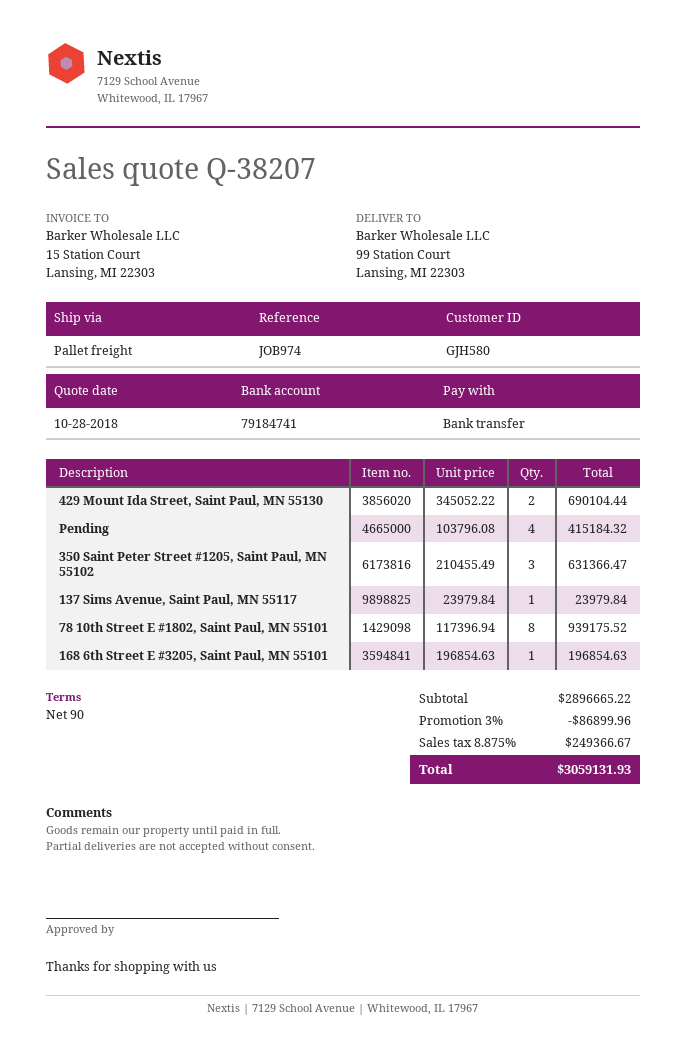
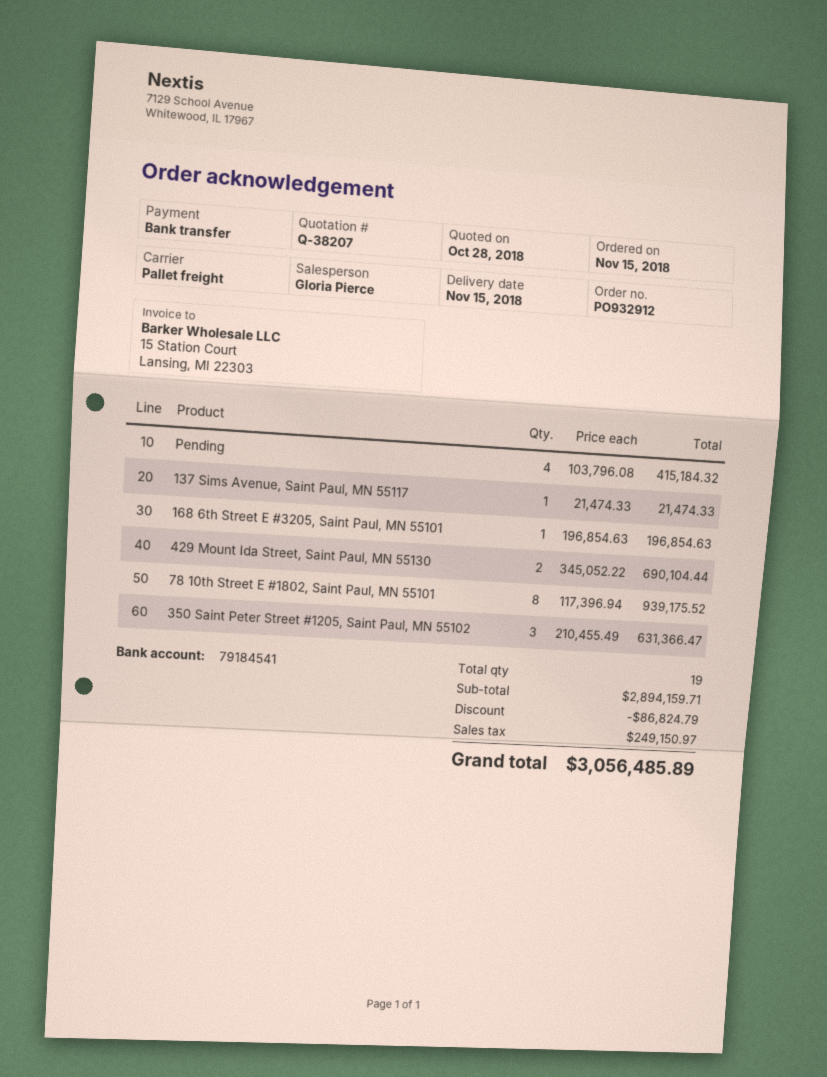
bank account: 79184741 -> 79184541
137 Sims Avenue, Saint Paul, MN 55117: 1 x 23979.84 = 23979.84 -> 1 x 21474.33 = 21474.33
subtotal: 2896665.22 -> 2894159.71
discount: 86899.96 -> 86824.79
tax: 249366.67 -> 249150.97
total: 3059131.93 -> 3056485.89

